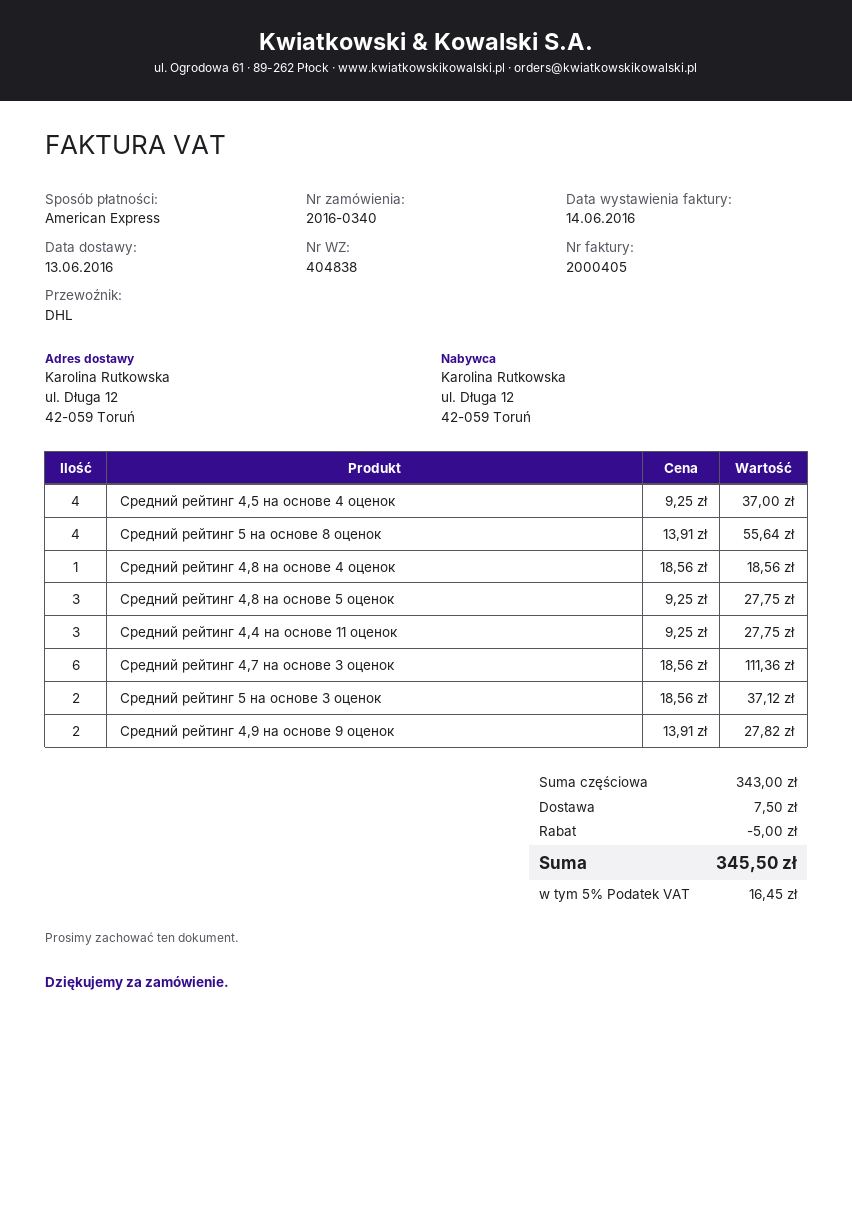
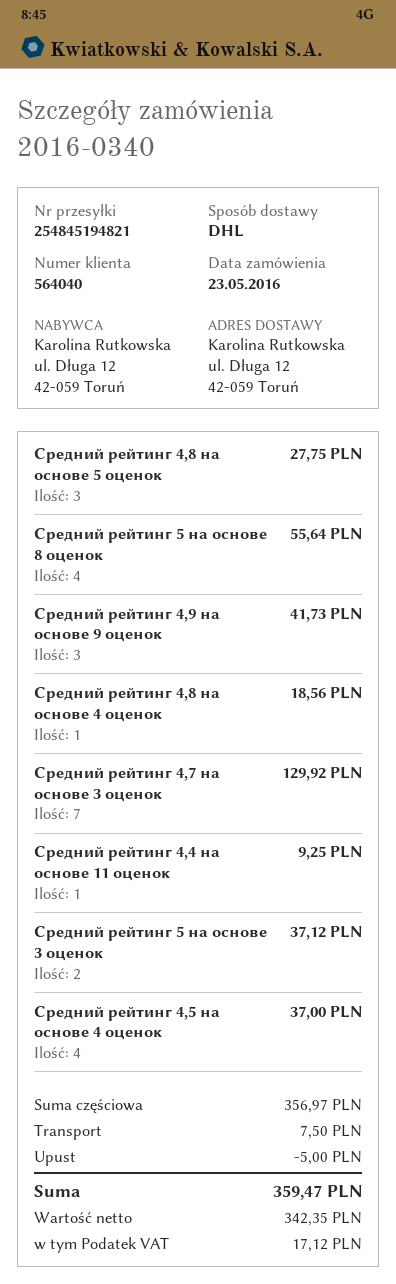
Средний рейтинг 4,4 на основе 11 оценок: 3 for 27.75 -> 1 for 9.25
Средний рейтинг 4,7 на основе 3 оценок: 6 for 111.36 -> 7 for 129.92
Средний рейтинг 4,9 на основе 9 оценок: 2 for 27.82 -> 3 for 41.73
subtotal: 343.00 -> 356.97
tax: 16.45 -> 17.12
total: 345.50 -> 359.47

